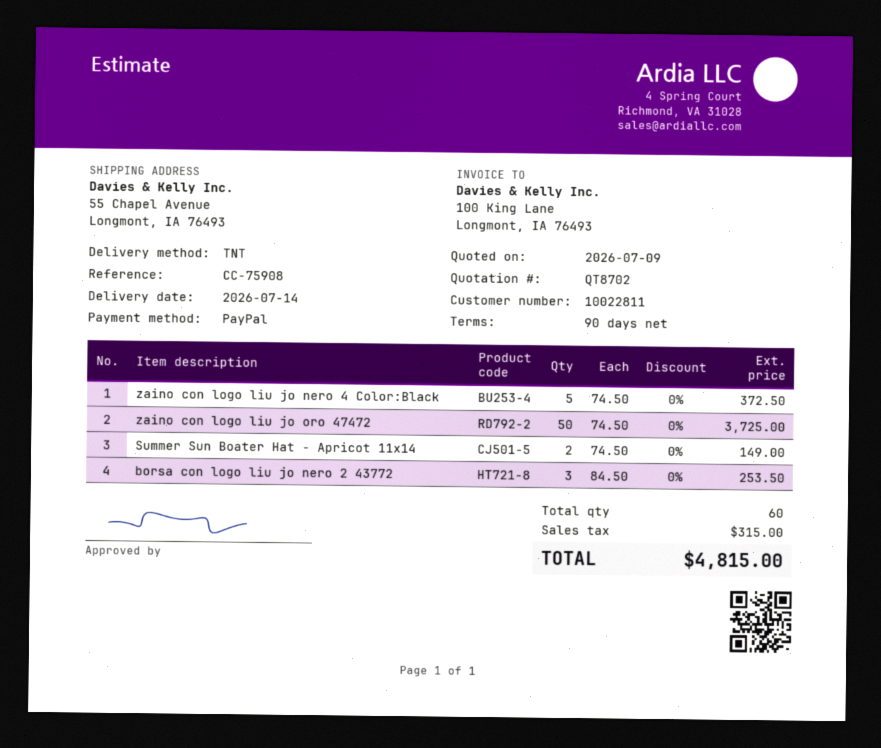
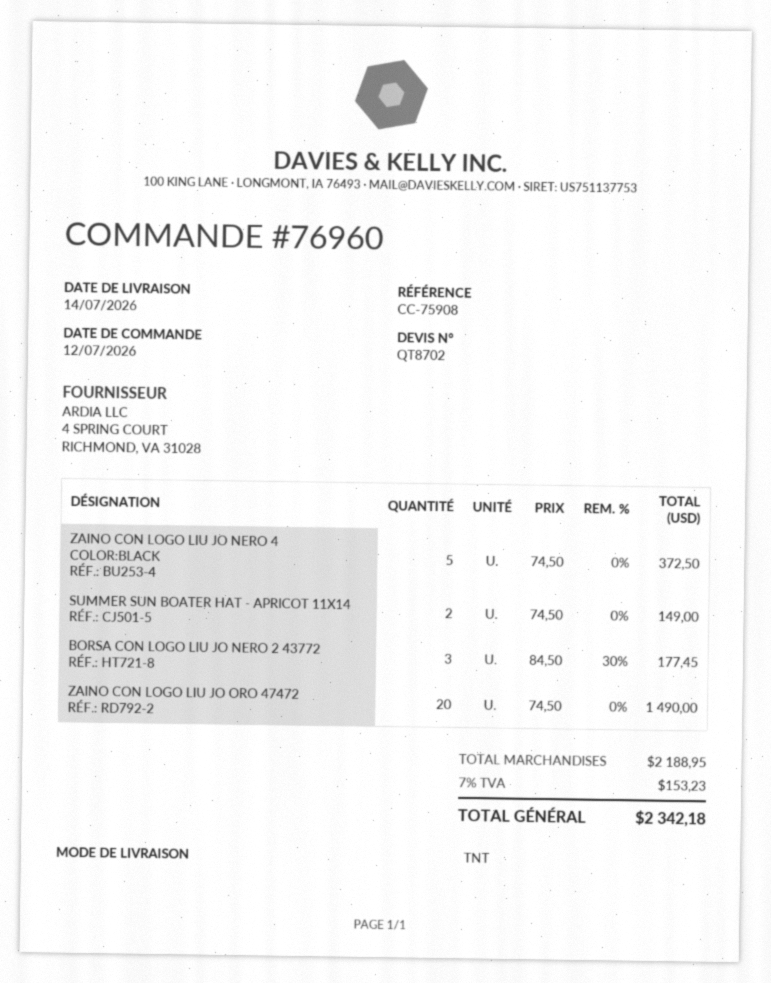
zaino con logo liu jo oro 47472: 50 x 74.50 = 3725.00 -> 20 x 74.50 = 1490.00
borsa con logo liu jo nero 2 43772: 3 x 84.50 = 253.50 -> 3 x 84.50 - 30% = 177.45
tax: 315.00 -> 153.23
total: 4815.00 -> 2342.18

